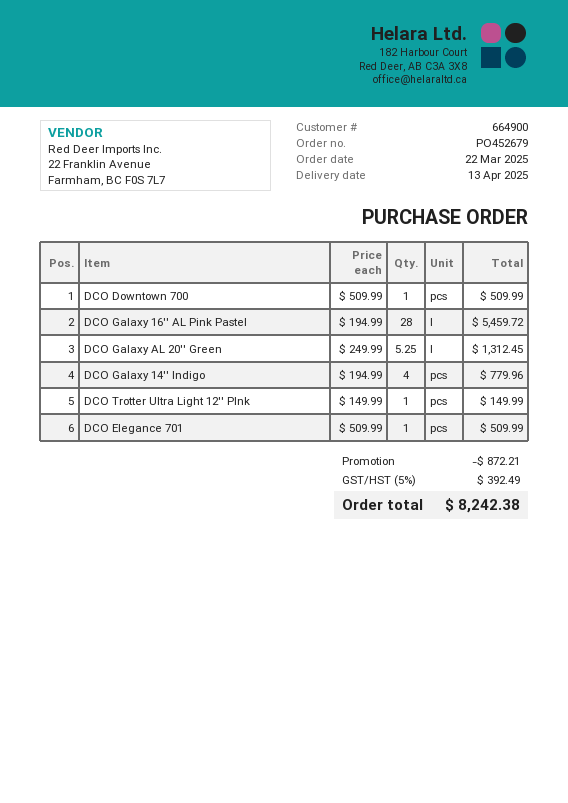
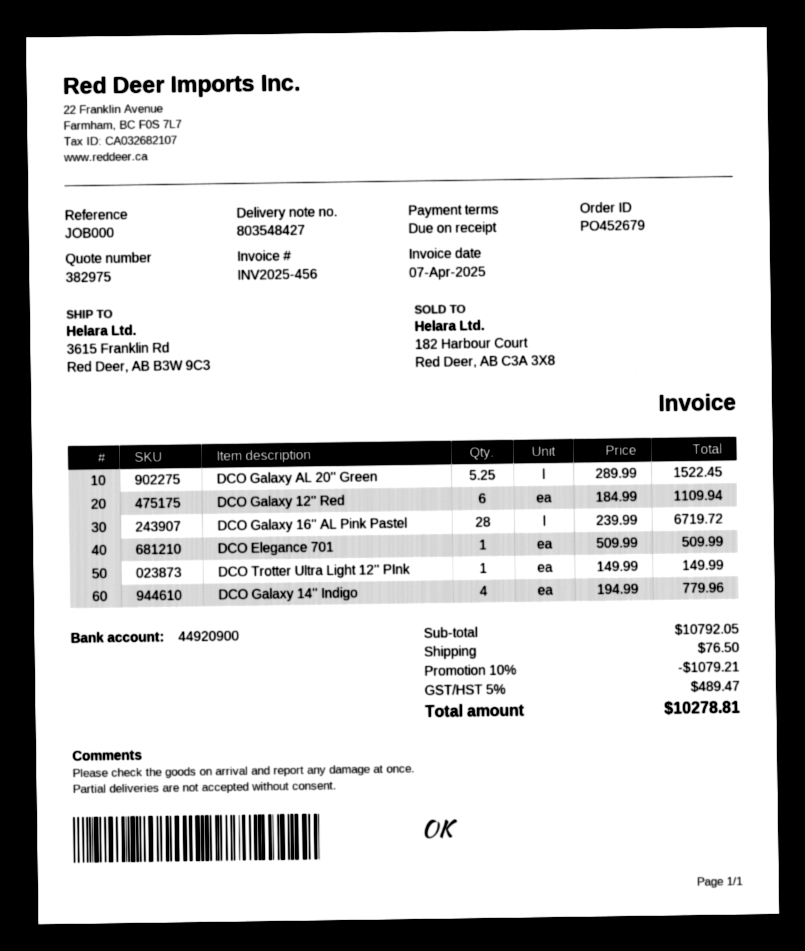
DCO Downtown 700: 1 x 509.99 = 509.99 -> none
DCO Galaxy 16'' AL Pink Pastel: 28 x 194.99 = 5459.72 -> 28 x 239.99 = 6719.72
DCO Galaxy AL 20'' Green: 5.25 x 249.99 = 1312.45 -> 5.25 x 289.99 = 1522.45
DCO Galaxy 12'' Red: none -> 6 x 184.99 = 1109.94
discount: 872.21 -> 1079.21
shipping: none -> 76.50
tax: 5% = 392.49 -> 5% = 489.47
total: 8242.38 -> 10278.81

